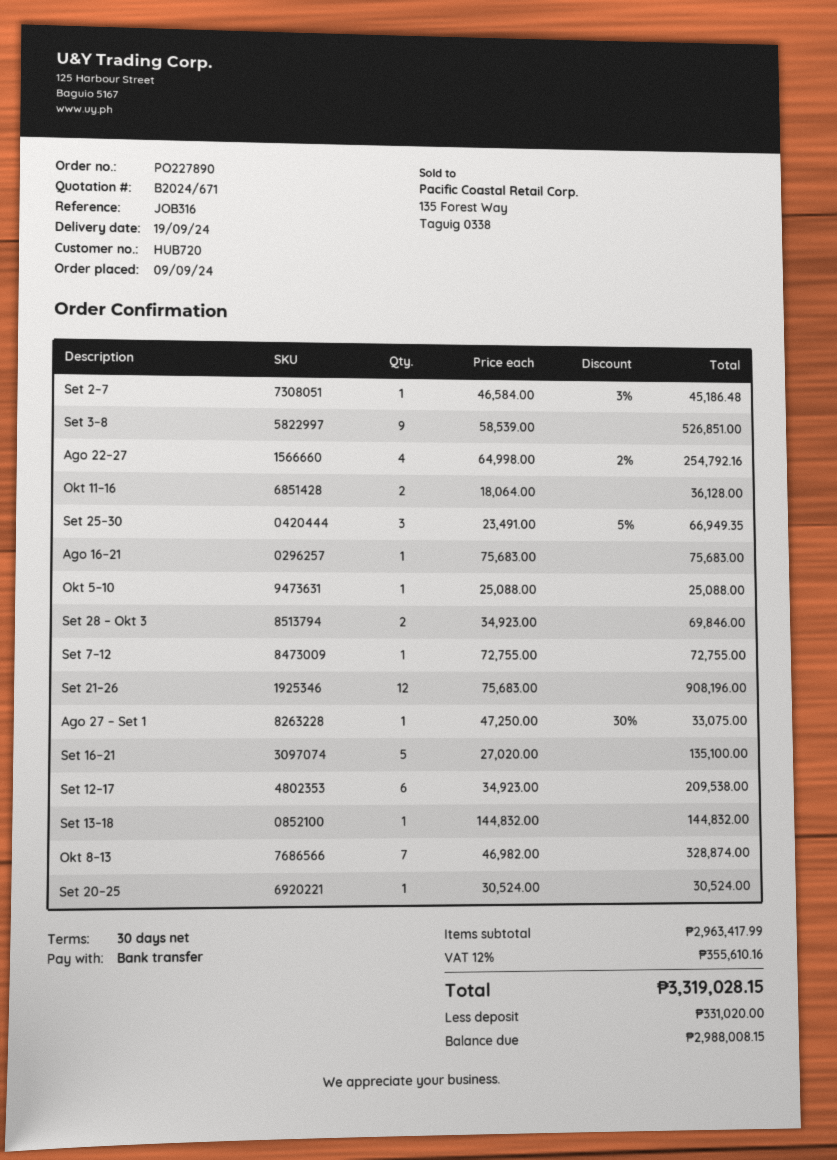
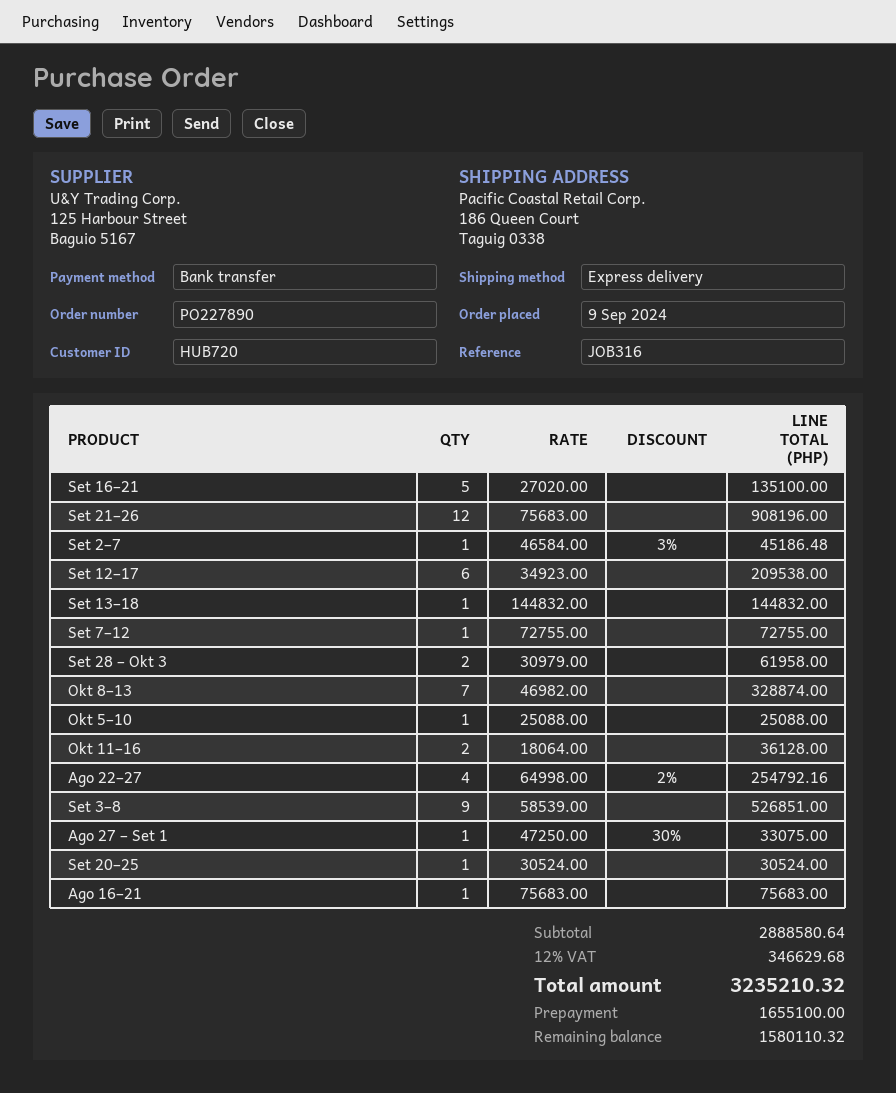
Set 25–30: 3 x 23491.00 - 5% = 66949.35 -> none
Set 28 – Okt 3: 2 x 34923.00 = 69846.00 -> 2 x 30979.00 = 61958.00
subtotal: 2963417.99 -> 2888580.64
tax: 12% = 355610.16 -> 12% = 346629.68
total: 3319028.15 -> 3235210.32
deposit: 331020.00 -> 1655100.00
balance: 2988008.15 -> 1580110.32

